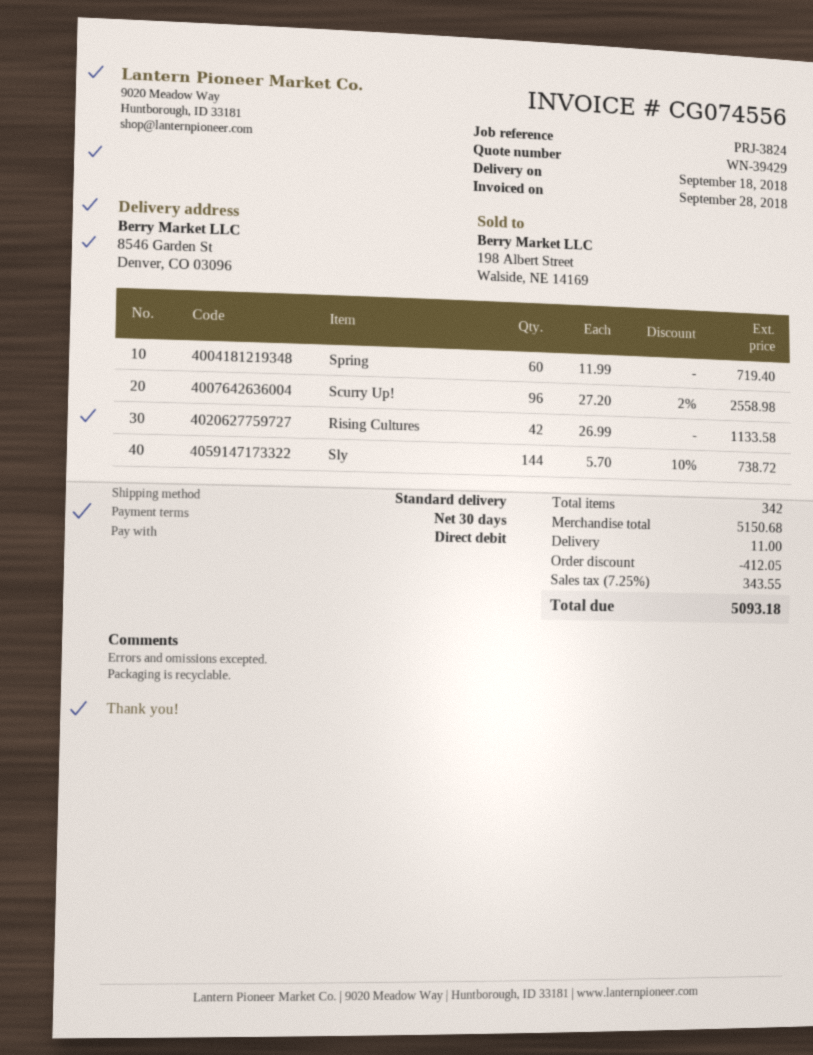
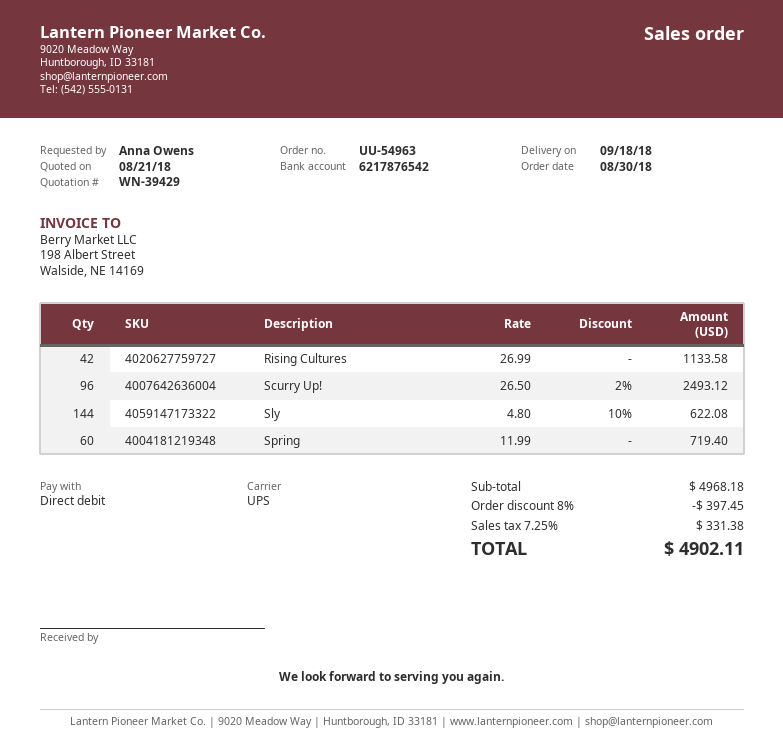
shipping method: standard -> UPS
Scurry Up!: 96 x 27.20 - 2% = 2558.98 -> 96 x 26.50 - 2% = 2493.12
Sly: 144 x 5.70 - 10% = 738.72 -> 144 x 4.80 - 10% = 622.08
subtotal: 5150.68 -> 4968.18
discount: 412.05 -> 397.45
shipping: 11.00 -> none
tax: 7.25% = 343.55 -> 7.25% = 331.38
total: 5093.18 -> 4902.11

